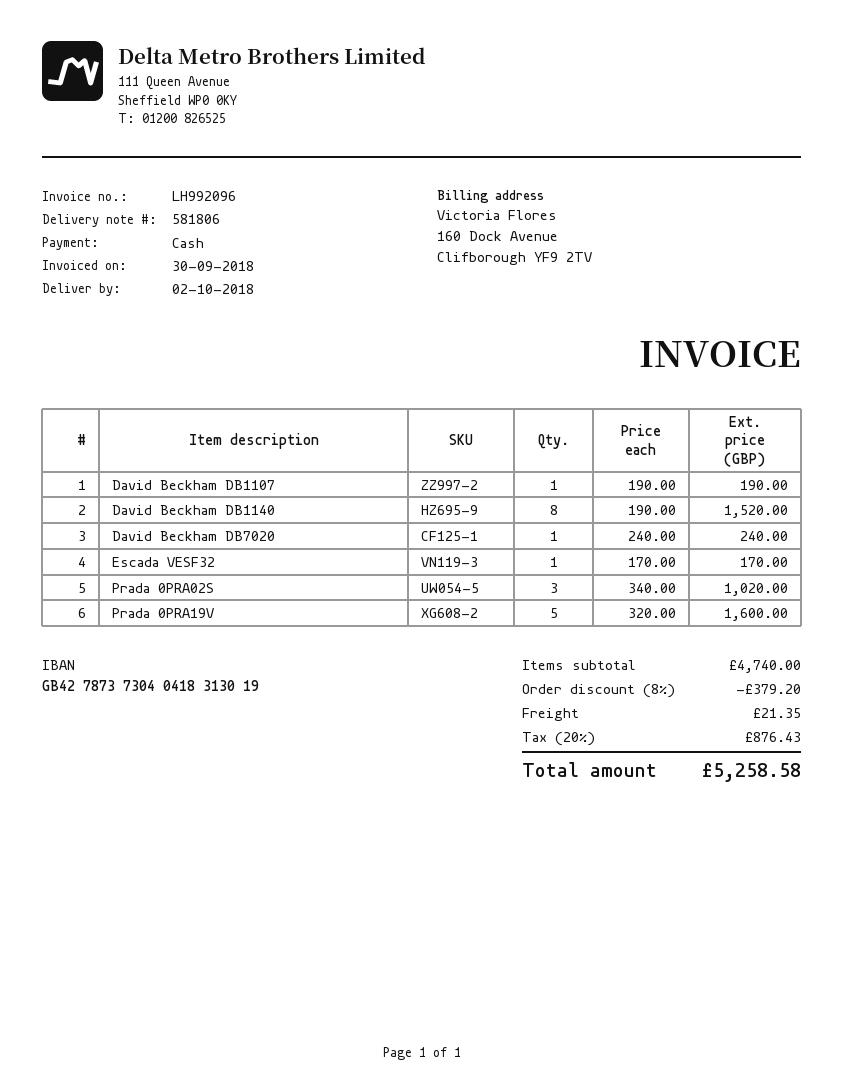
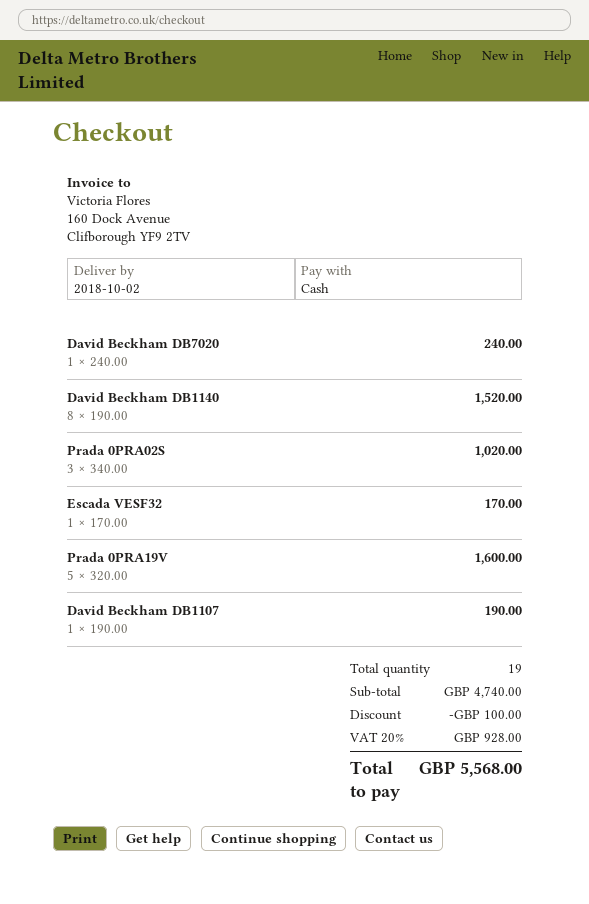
discount: 379.20 -> 100.00
shipping: 21.35 -> none
tax: 20% = 876.43 -> 20% = 928.00
total: 5258.58 -> 5568.00

